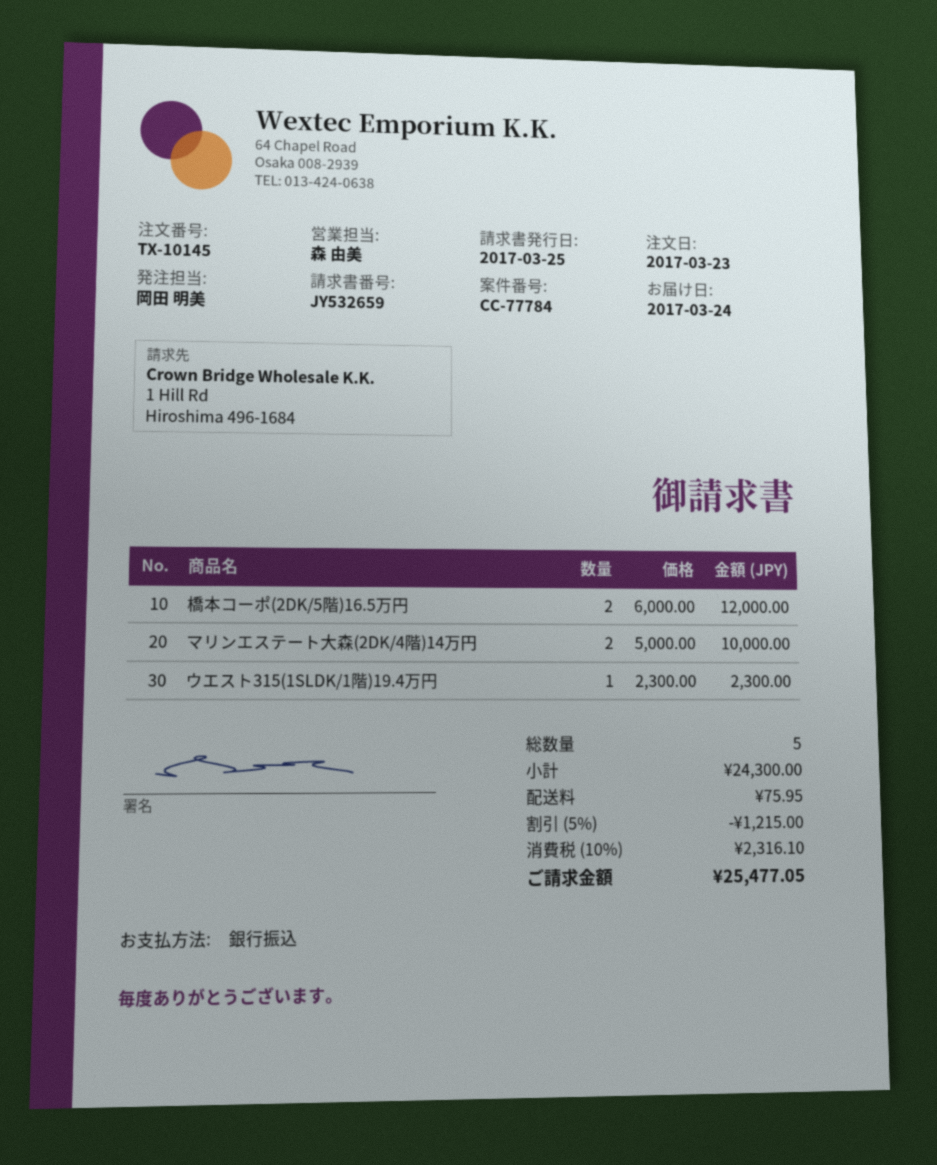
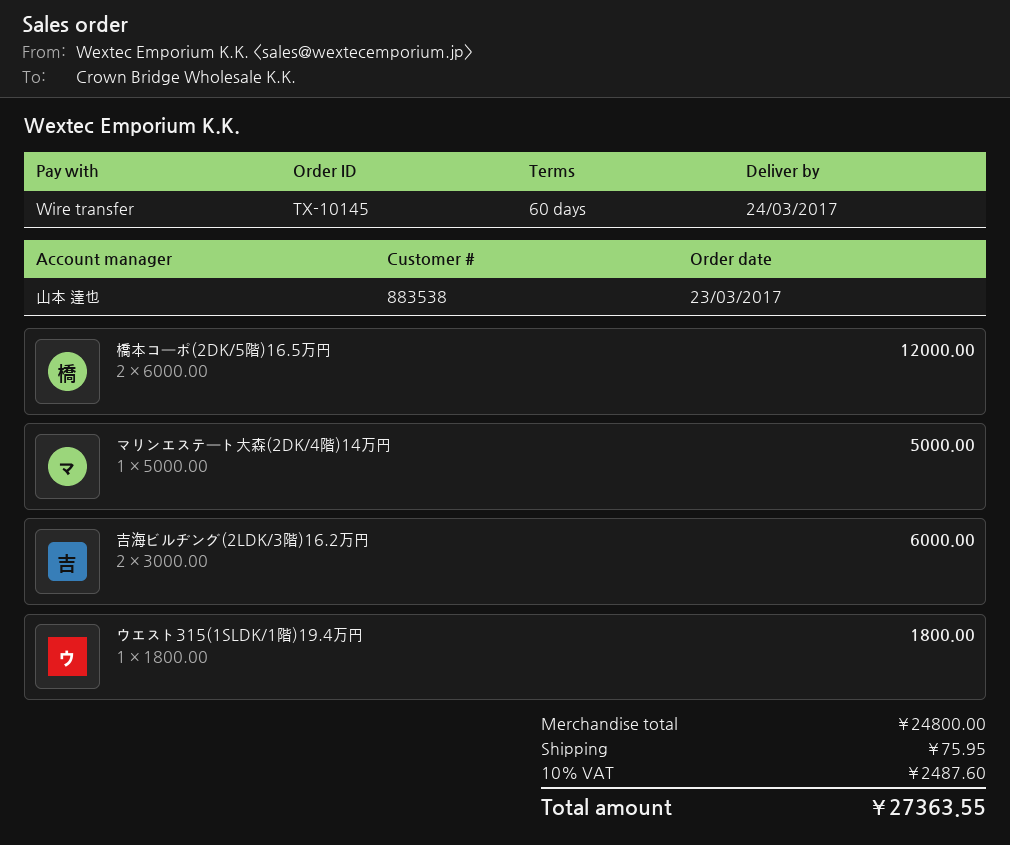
sales rep: 森 由美 -> 山本 達也
マリンエステート大森(2DK/4階)14万円: 2 x 5000.00 = 10000.00 -> 1 x 5000.00 = 5000.00
ウエスト315(1SLDK/1階)19.4万円: 1 x 2300.00 = 2300.00 -> 1 x 1800.00 = 1800.00
吉海ビルヂング(2LDK/3階)16.2万円: none -> 2 x 3000.00 = 6000.00
subtotal: 24300.00 -> 24800.00
discount: 5% = 1215.00 -> none
tax: 10% = 2316.10 -> 10% = 2487.60
total: 25477.05 -> 27363.55

